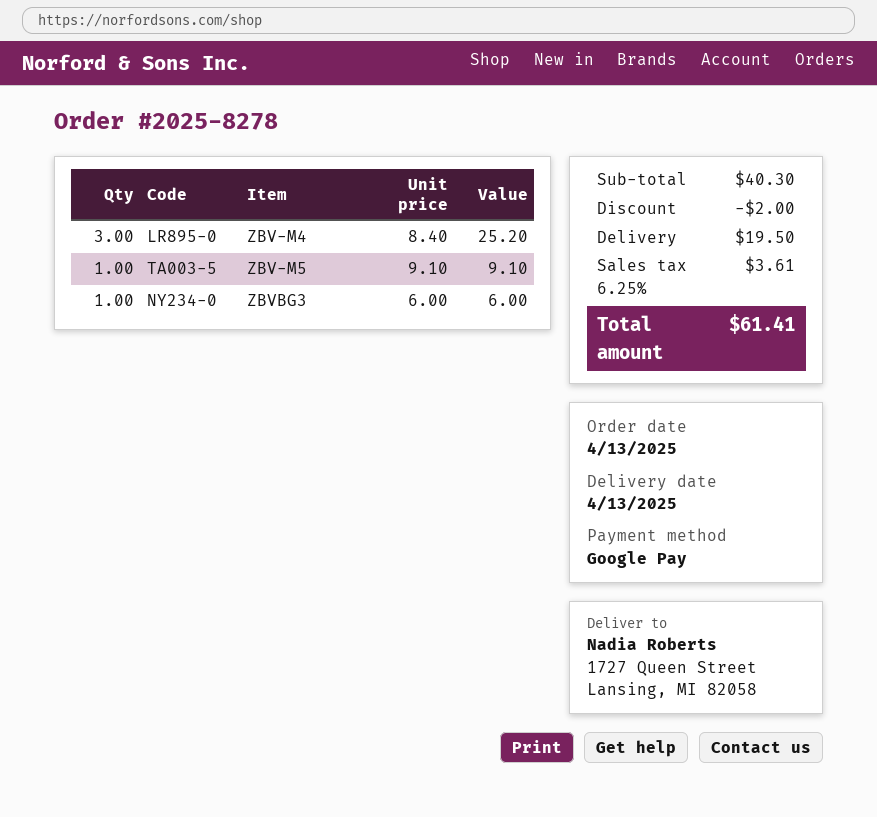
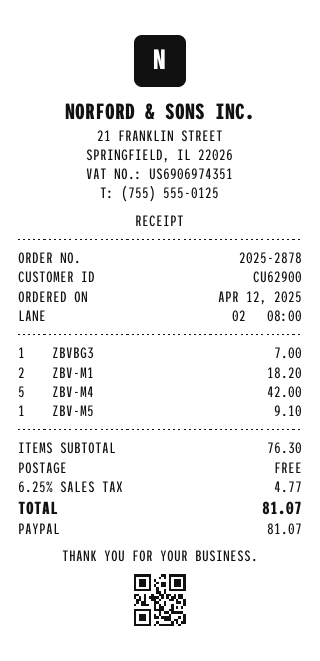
order number: 2025-8278 -> 2025-2878
order date: 2025-04-13 -> 2025-04-12
payment method: Google Pay -> PayPal
ZBV-M4: 3 for 25.20 -> 5 for 42.00
ZBVBG3: 1 for 6.00 -> 1 for 7.00
ZBV-M1: none -> 2 for 18.20
subtotal: 40.30 -> 76.30
discount: 2.00 -> none
shipping: 19.50 -> 0.00
tax: 6.25% = 3.61 -> 6.25% = 4.77
total: 61.41 -> 81.07

